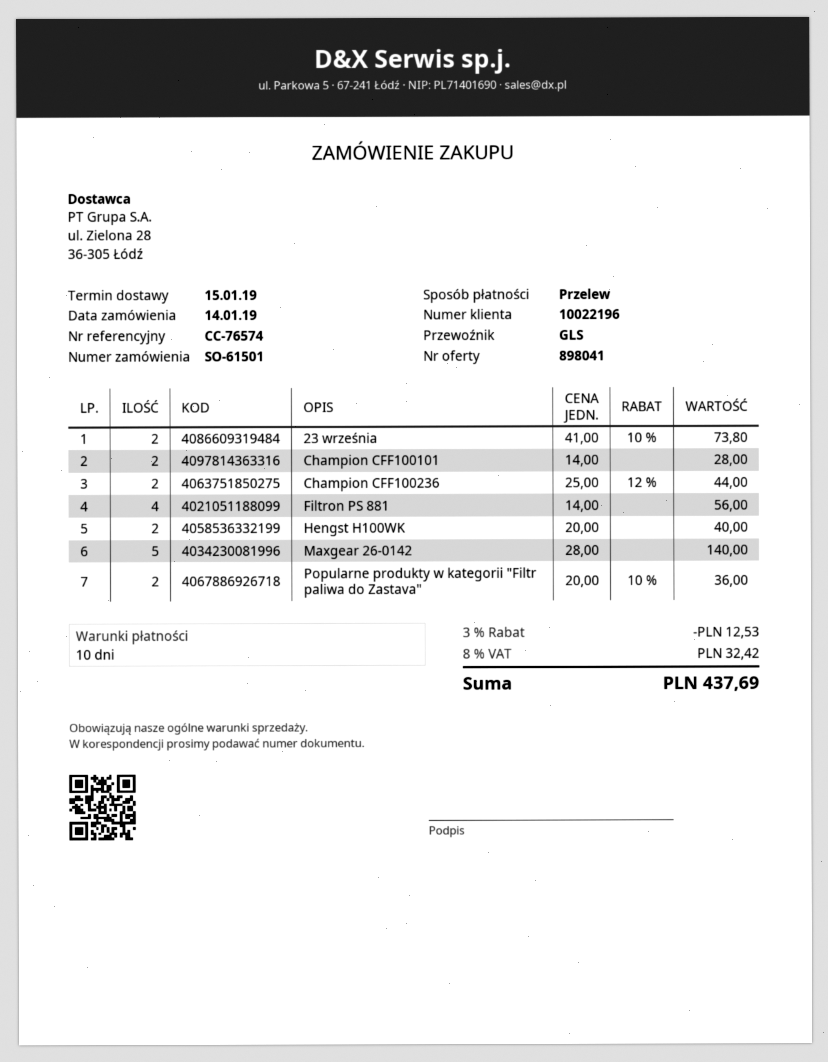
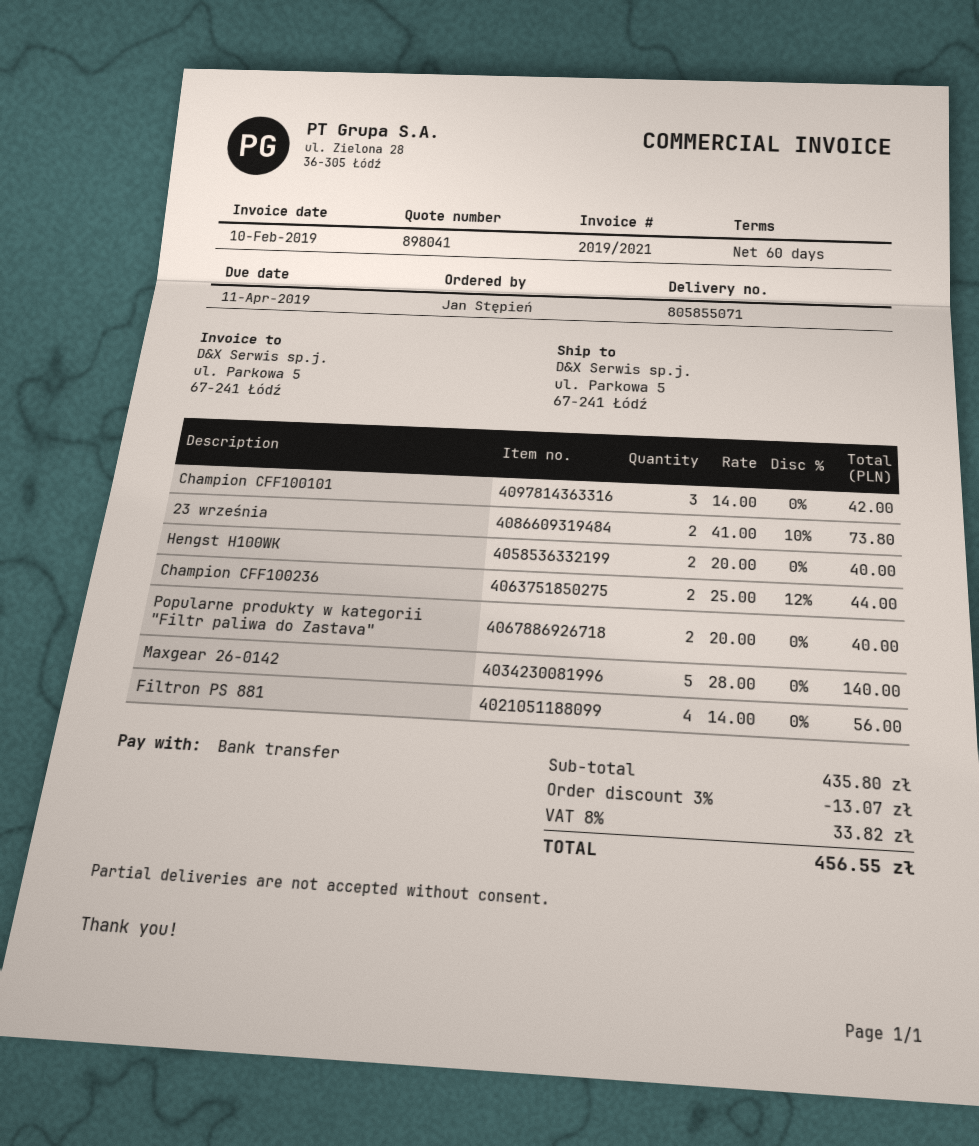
payment terms: 10 days -> 60 days
Champion CFF100101: 2 x 14.00 = 28.00 -> 3 x 14.00 = 42.00
Popularne produkty w kategorii "Filtr paliwa do Zastava": 2 x 20.00 - 10% = 36.00 -> 2 x 20.00 = 40.00
discount: 3% = 12.53 -> 3% = 13.07
tax: 8% = 32.42 -> 8% = 33.82
total: 437.69 -> 456.55

